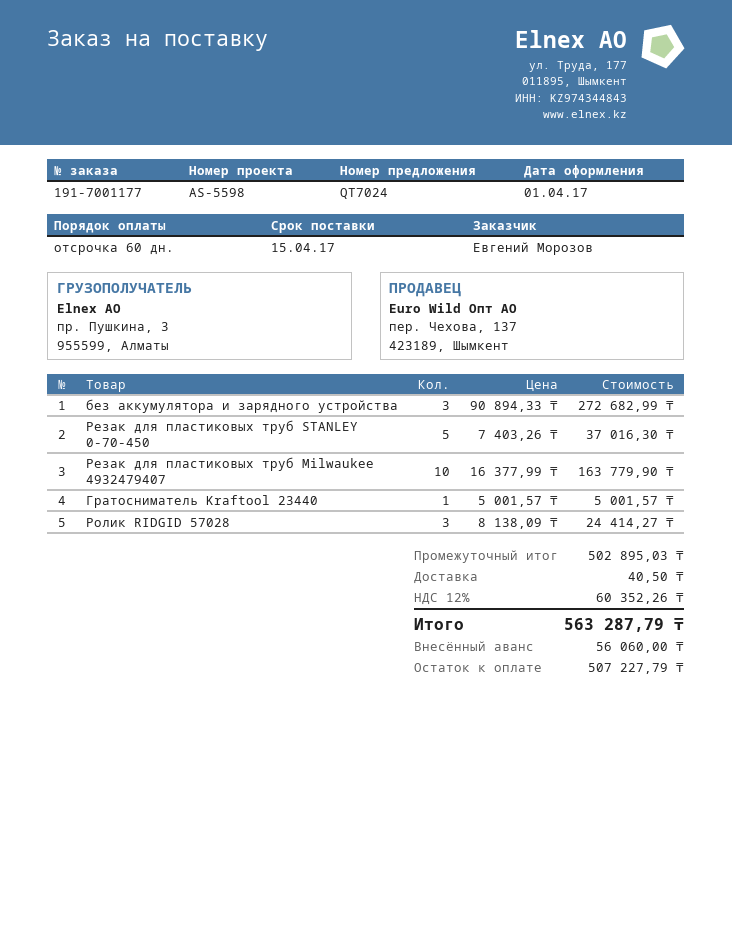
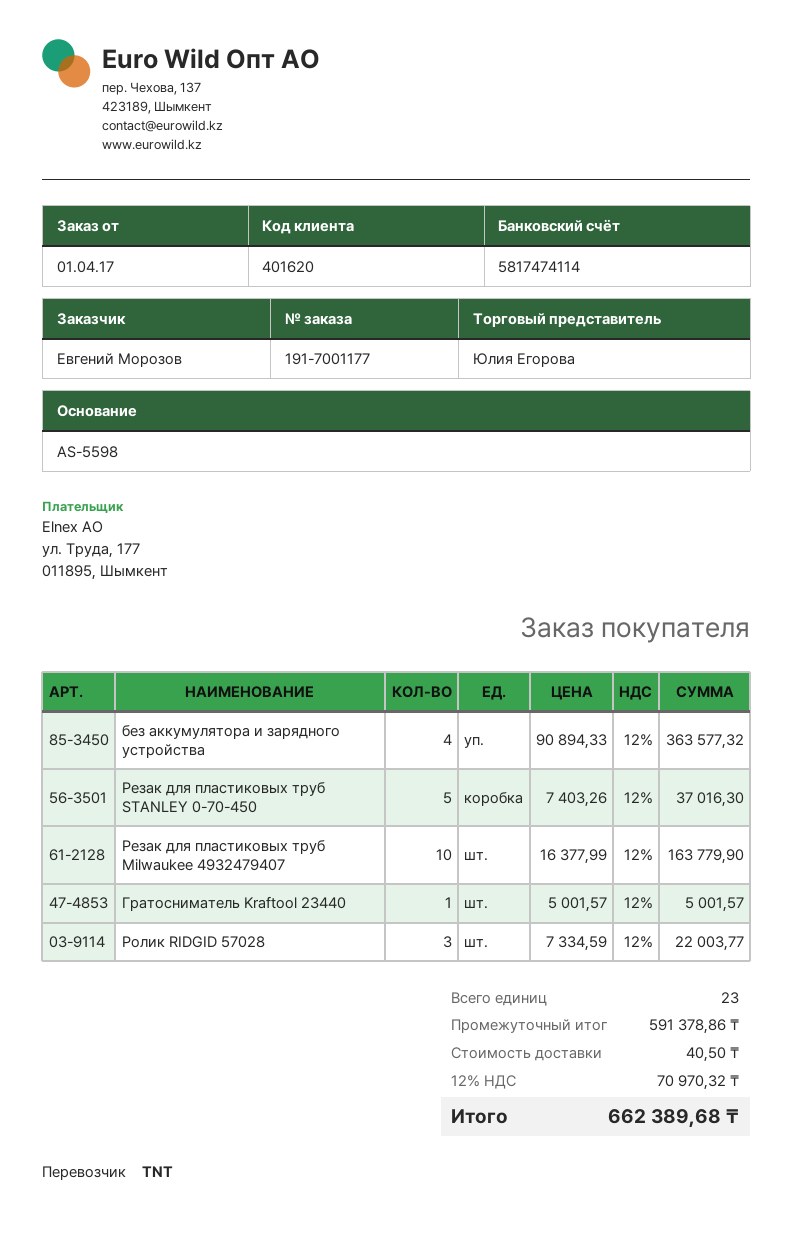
без аккумулятора и зарядного устройства: 3 x 90894.33 = 272682.99 -> 4 x 90894.33 = 363577.32
Ролик RIDGID 57028: 3 x 8138.09 = 24414.27 -> 3 x 7334.59 = 22003.77
subtotal: 502895.03 -> 591378.86
tax: 12% = 60352.26 -> 12% = 70970.32
total: 563287.79 -> 662389.68

